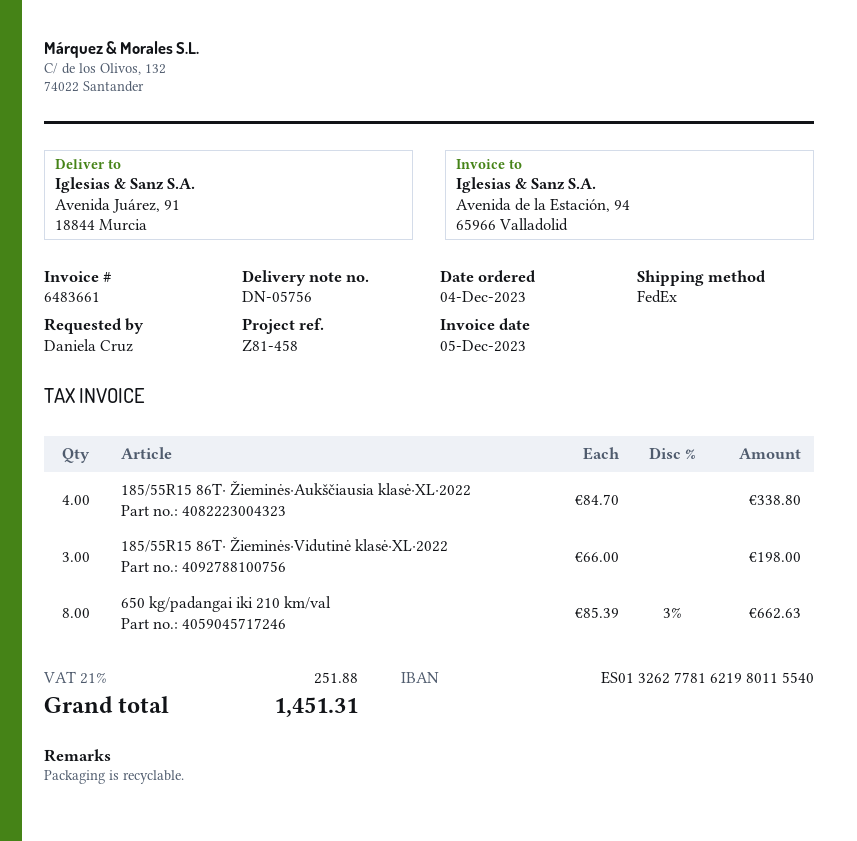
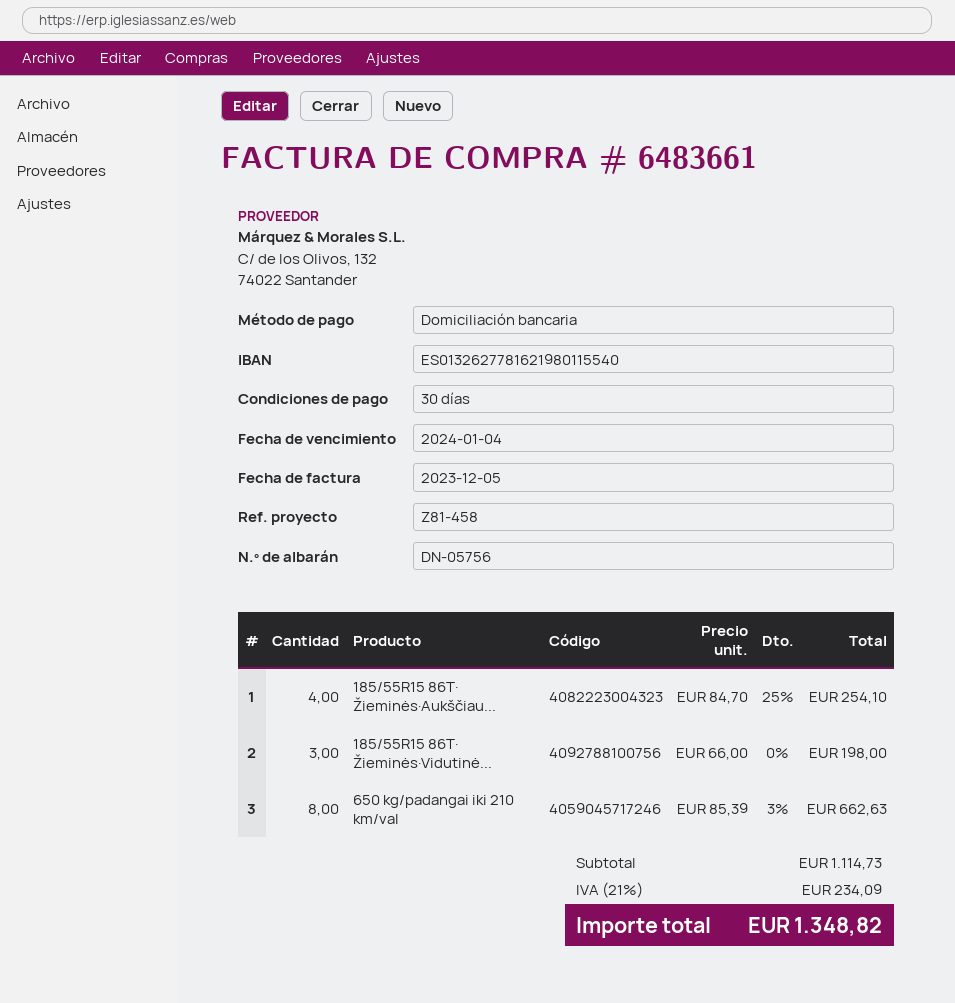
185/55R15 86T· Žieminės·Aukščiausia klasė·XL·2022: 4 x 84.70 = 338.80 -> 4 x 84.70 - 25% = 254.10
tax: 21% = 251.88 -> 21% = 234.09
total: 1451.31 -> 1348.82

